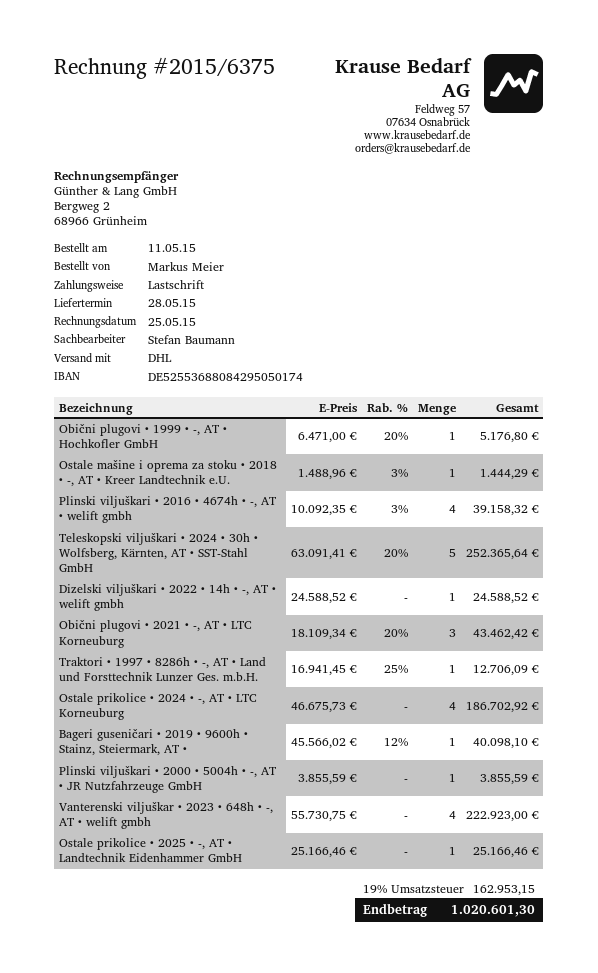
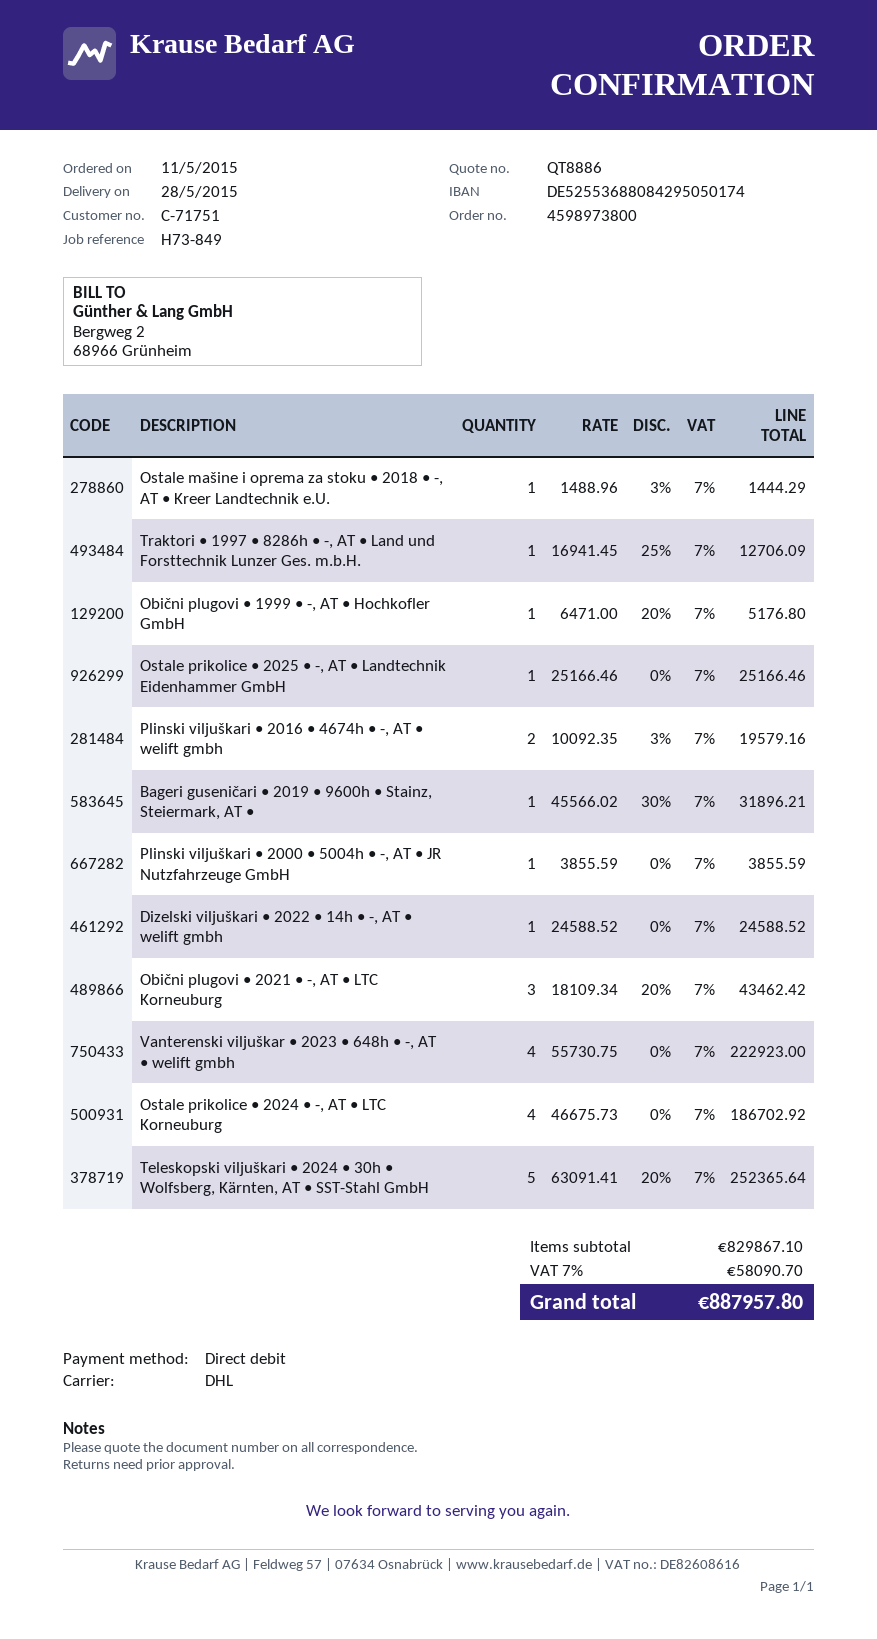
Plinski viljuškari • 2016 • 4674h • -, AT • welift gmbh: 4 x 10092.35 - 3% = 39158.32 -> 2 x 10092.35 - 3% = 19579.16
Bageri guseničari • 2019 • 9600h • Stainz, Steiermark, AT •: 1 x 45566.02 - 12% = 40098.10 -> 1 x 45566.02 - 30% = 31896.21
tax: 19% = 162953.15 -> 7% = 58090.70
total: 1020601.30 -> 887957.80

